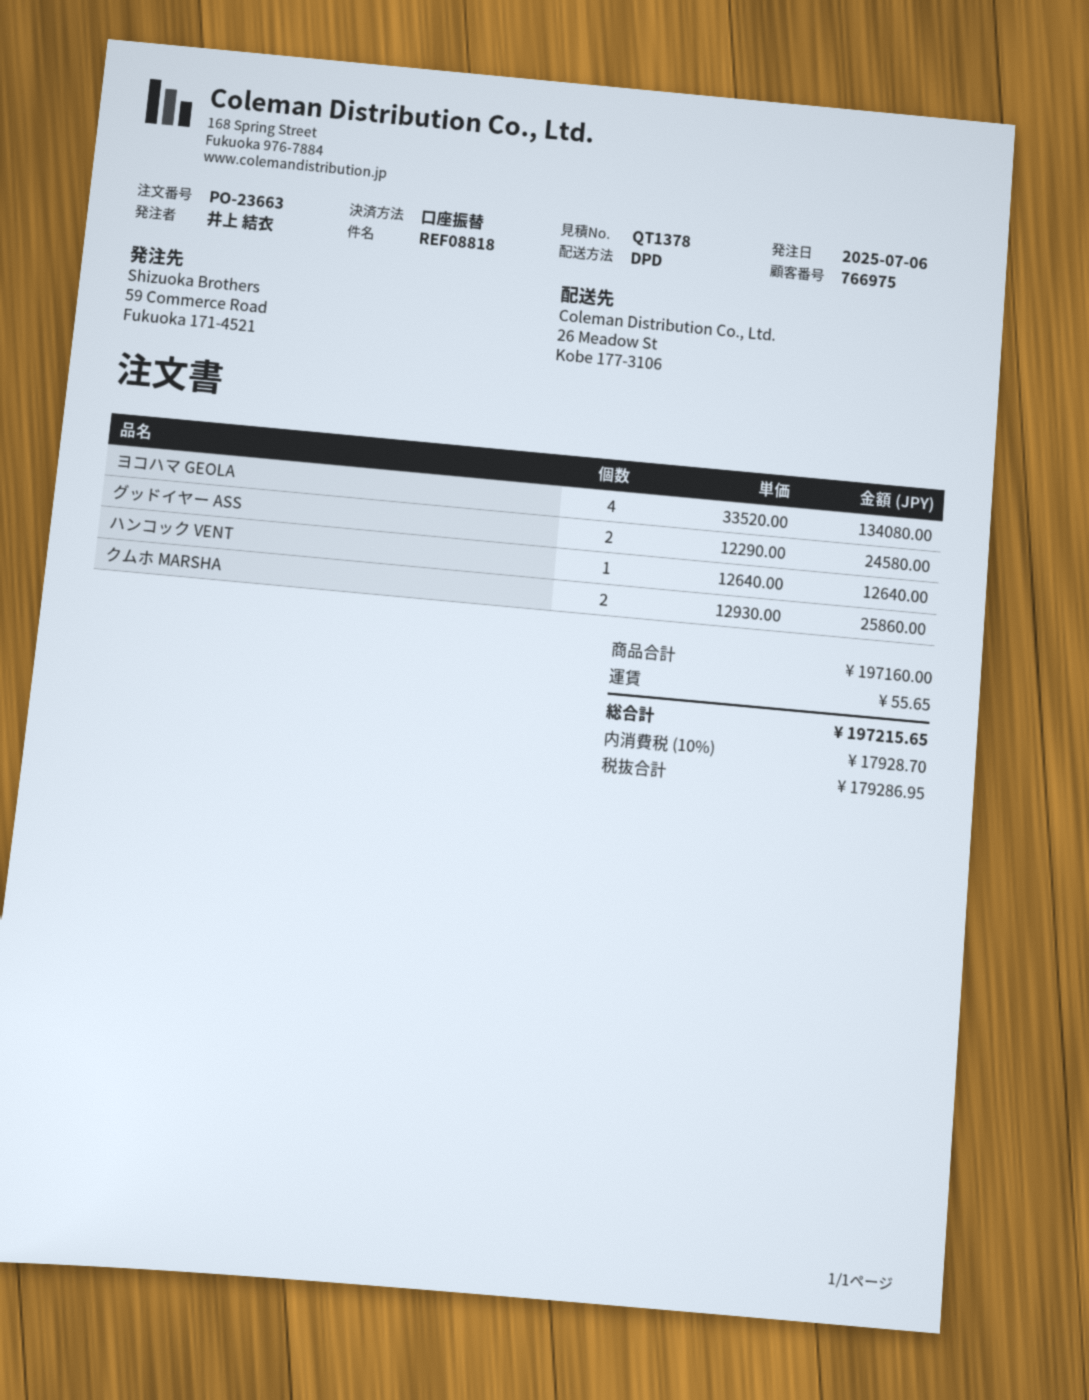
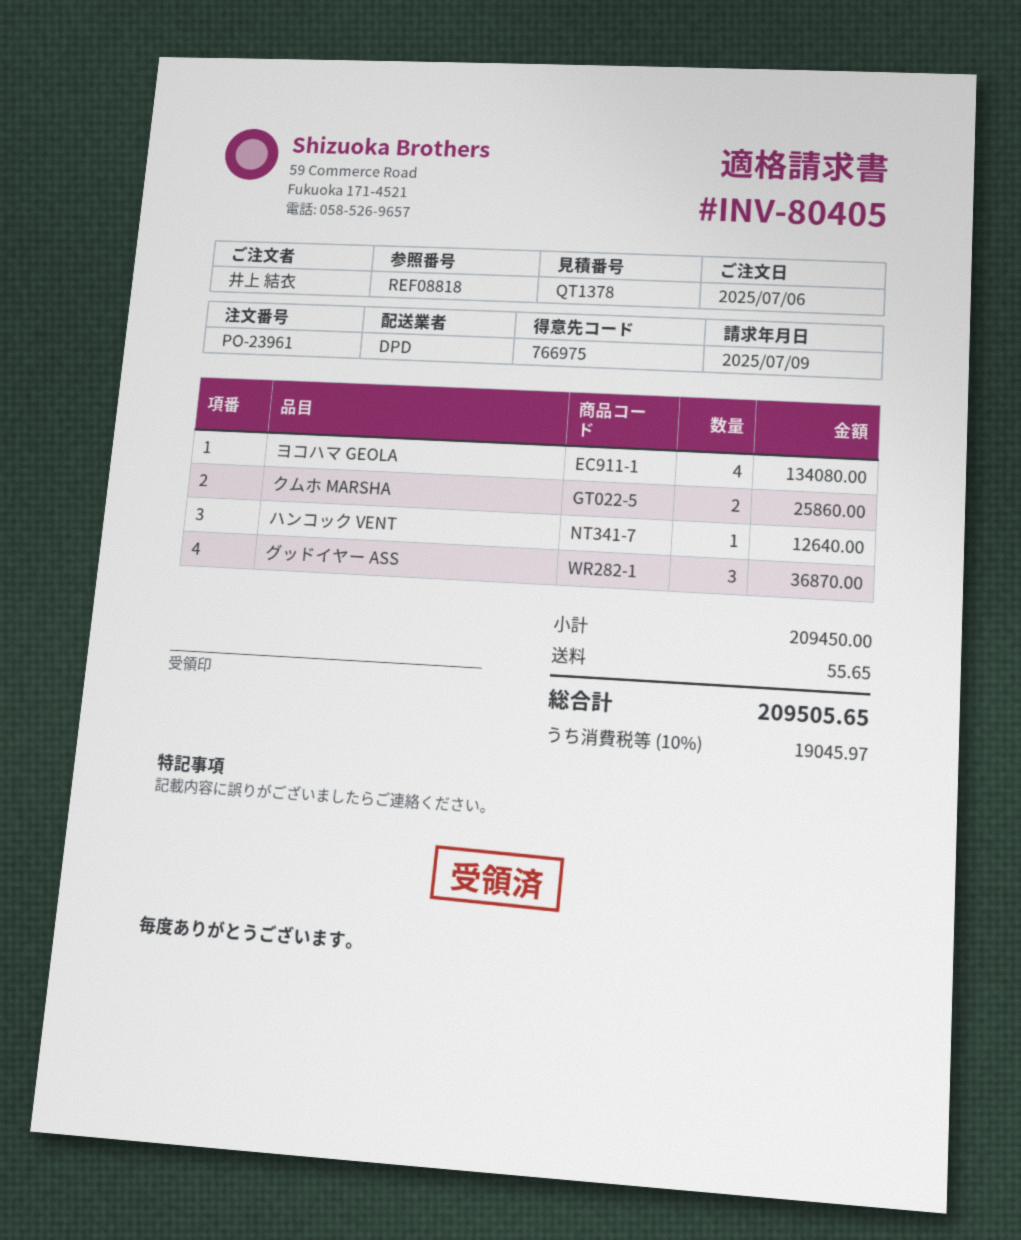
order number: PO-23663 -> PO-23961
グッドイヤー ASS: 2 for 24580.00 -> 3 for 36870.00
subtotal: 197160.00 -> 209450.00
tax: 10% = 17928.70 -> 10% = 19045.97
total: 197215.65 -> 209505.65

